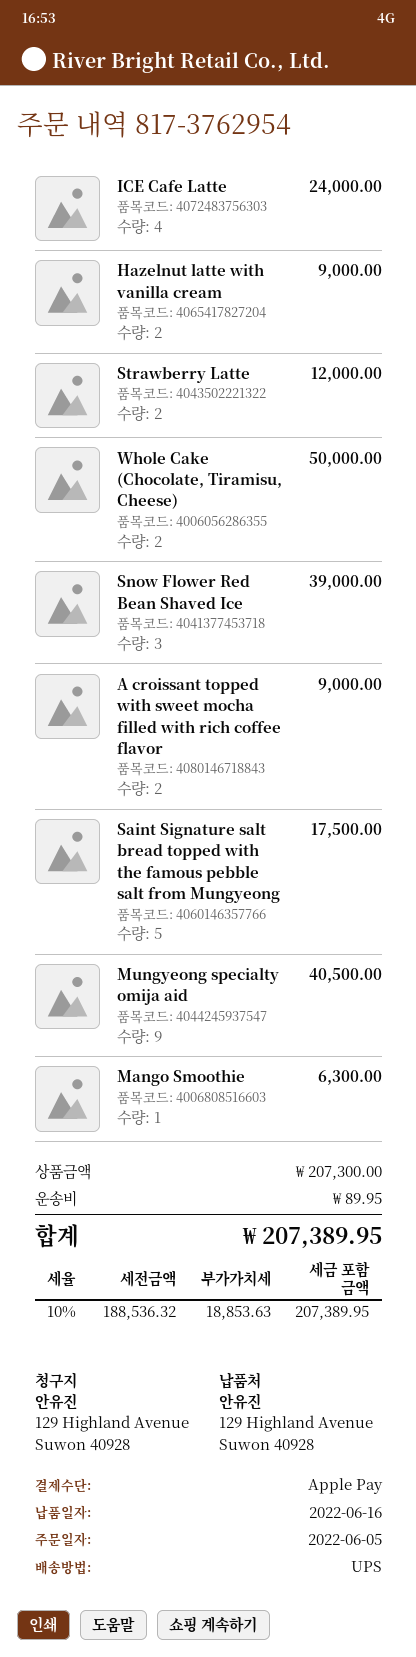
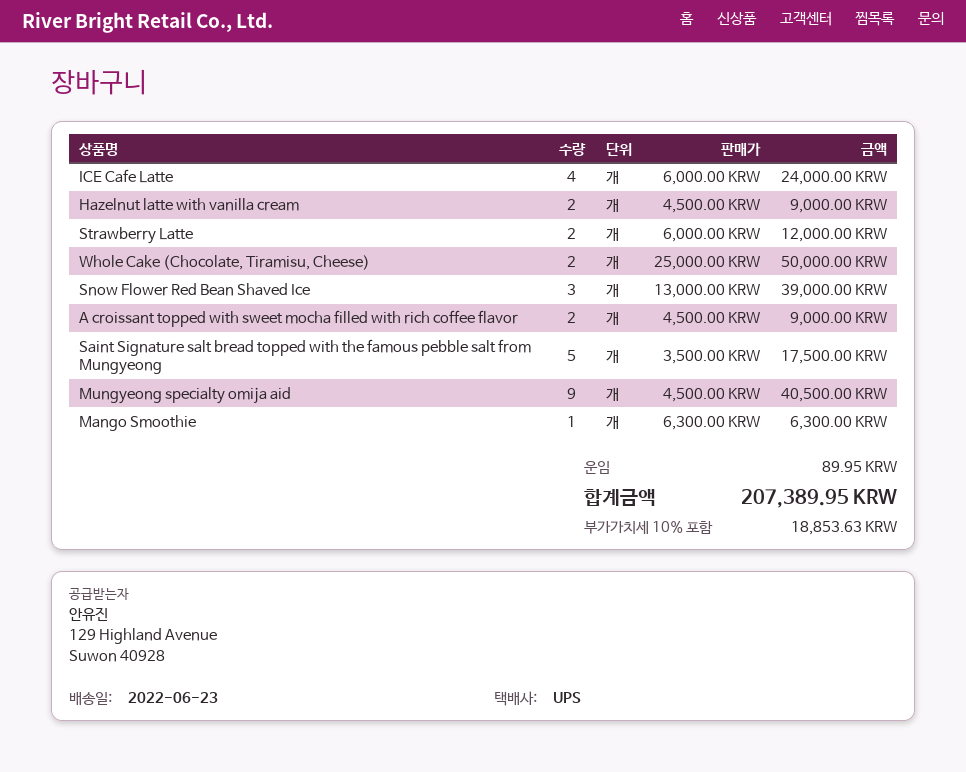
delivery date: 2022-06-16 -> 2022-06-23

